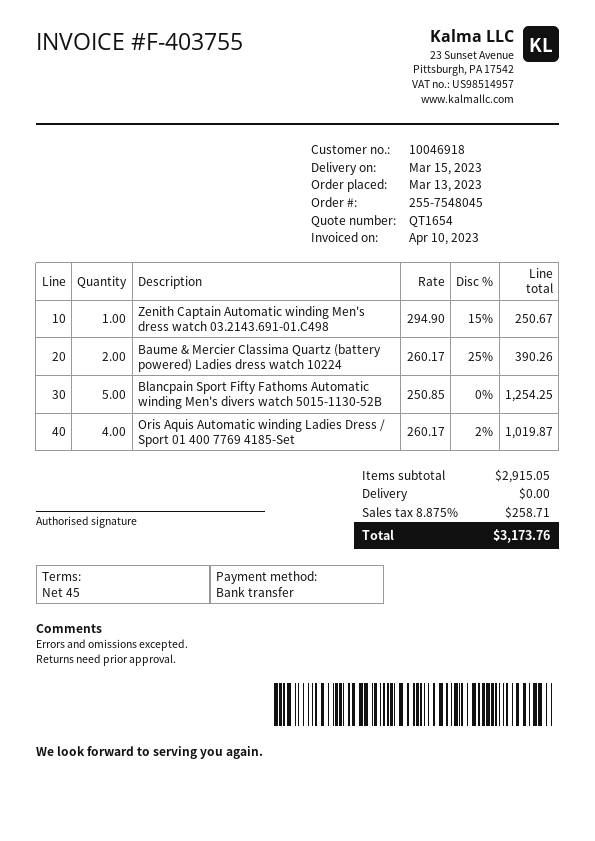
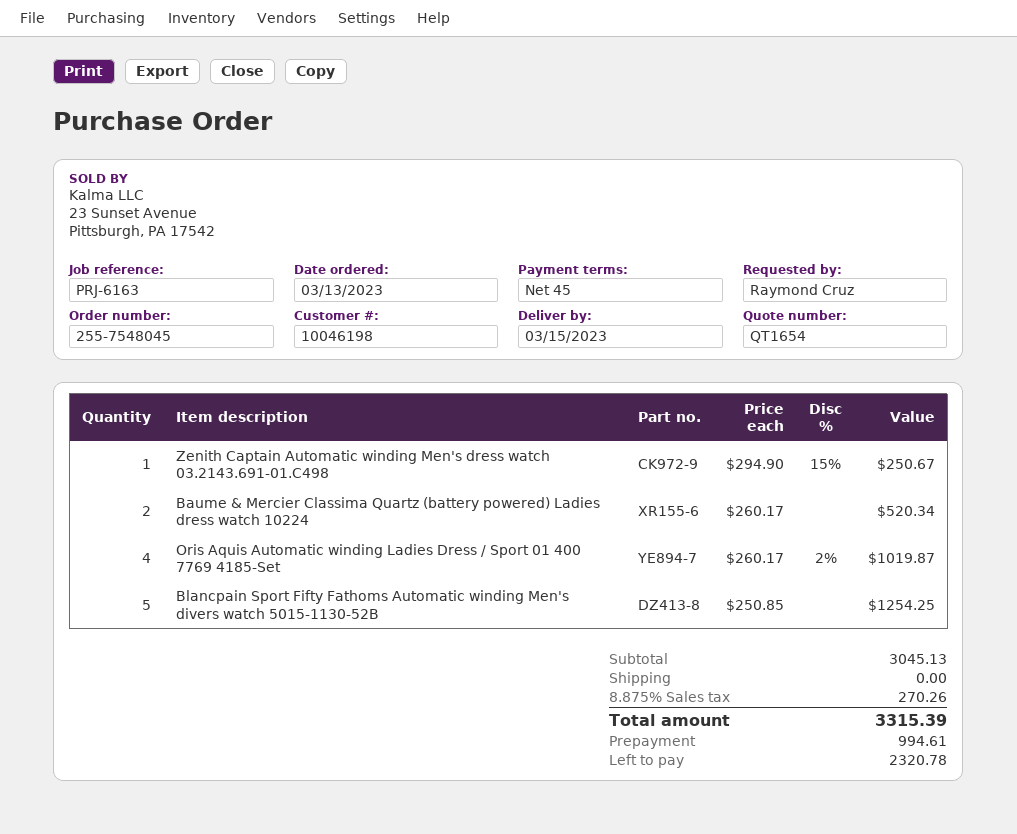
customer number: 10046918 -> 10046198
Baume & Mercier Classima Quartz (battery powered) Ladies dress watch 10224: 2 x 260.17 - 25% = 390.26 -> 2 x 260.17 = 520.34
subtotal: 2915.05 -> 3045.13
tax: 8.875% = 258.71 -> 8.875% = 270.26
total: 3173.76 -> 3315.39

